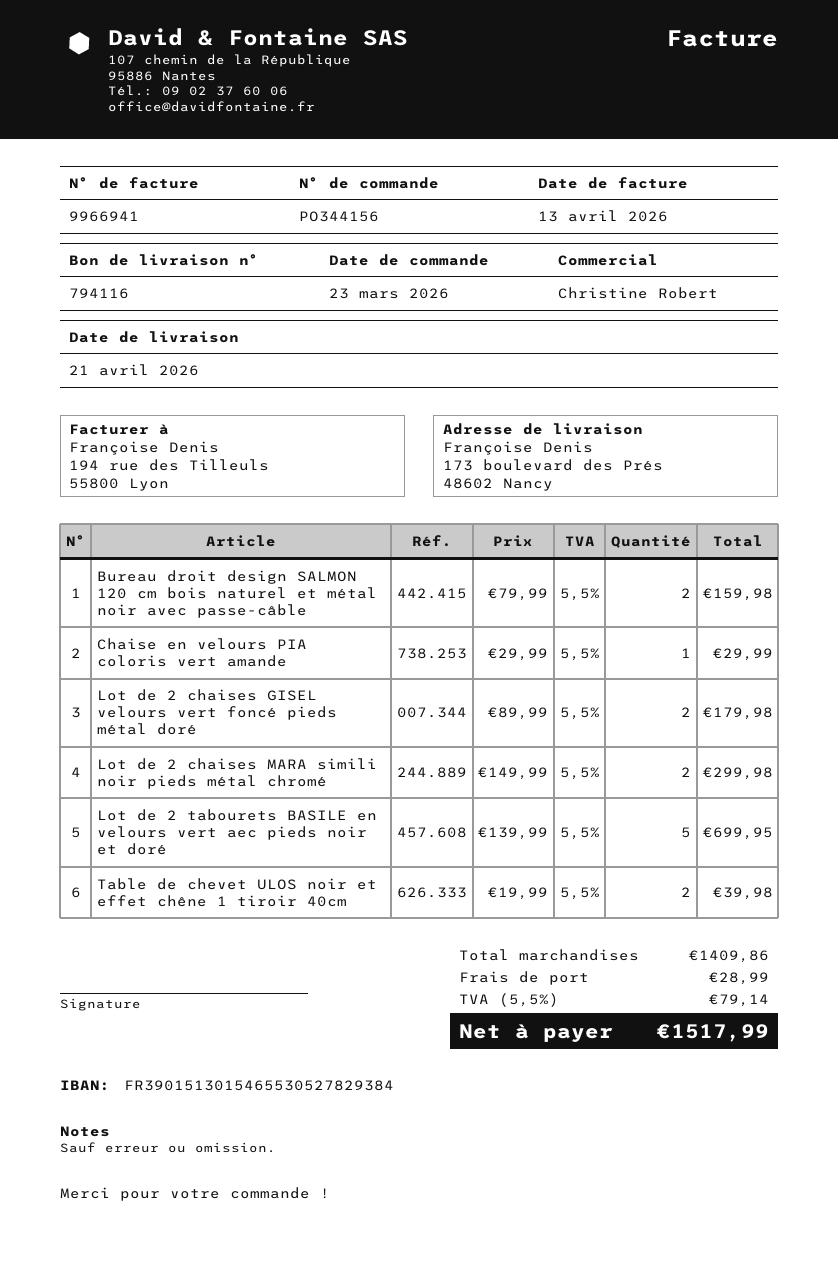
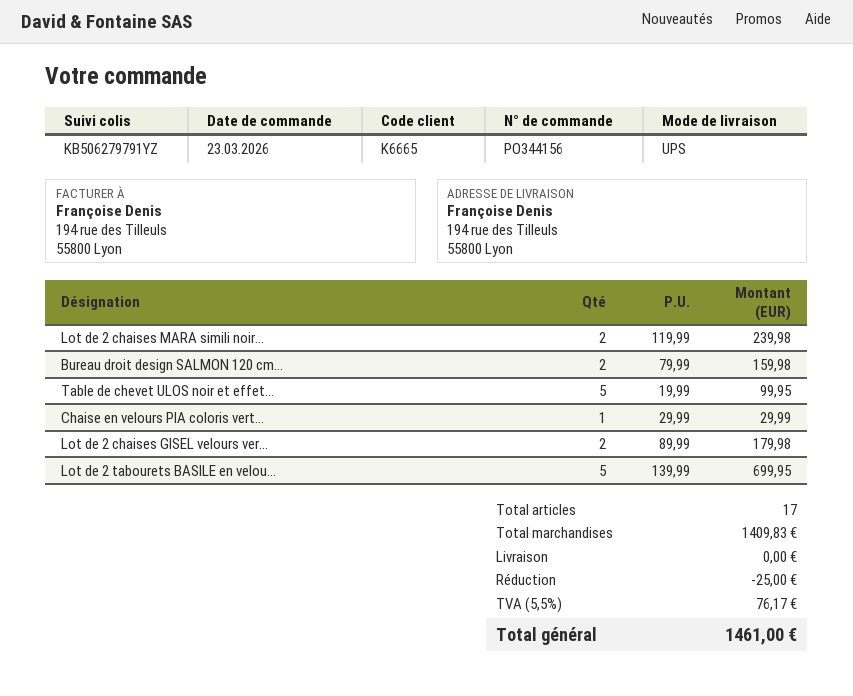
ship to: 173 boulevard des Prés, 48602 Nancy -> 194 rue des Tilleuls, 55800 Lyon
Lot de 2 chaises MARA simili noir pieds métal chromé: 2 x 149.99 = 299.98 -> 2 x 119.99 = 239.98
Table de chevet ULOS noir et effet chêne 1 tiroir 40cm: 2 x 19.99 = 39.98 -> 5 x 19.99 = 99.95
subtotal: 1409.86 -> 1409.83
discount: none -> 25.00
shipping: 28.99 -> 0.00
tax: 5.5% = 79.14 -> 5.5% = 76.17
total: 1517.99 -> 1461.00

